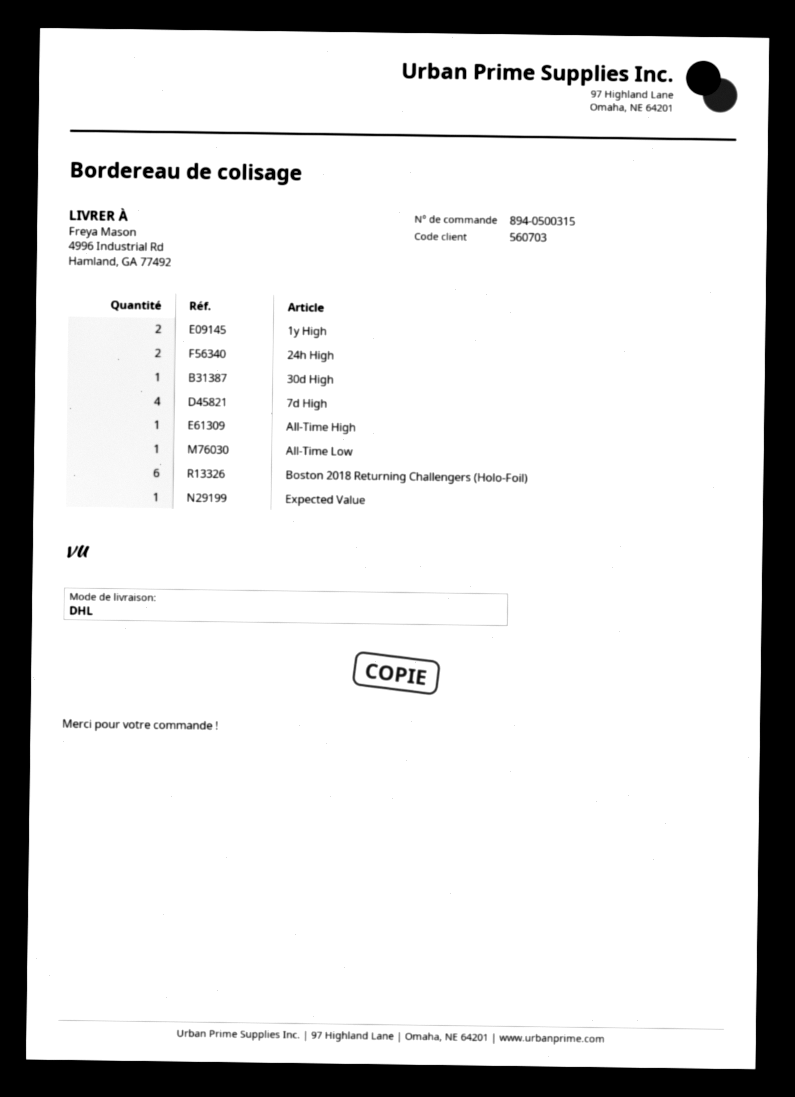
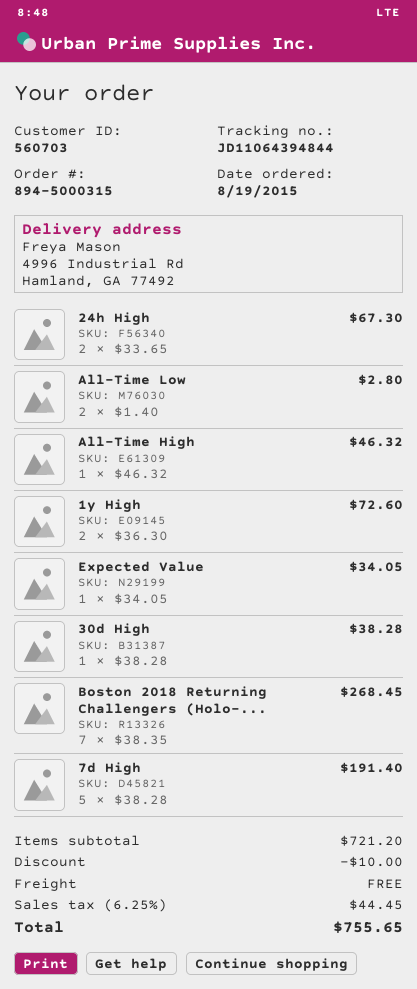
order number: 894-0500315 -> 894-5000315
7d High: 4 -> 5
All-Time Low: 1 -> 2
Boston 2018 Returning Challengers (Holo-Foil): 6 -> 7

